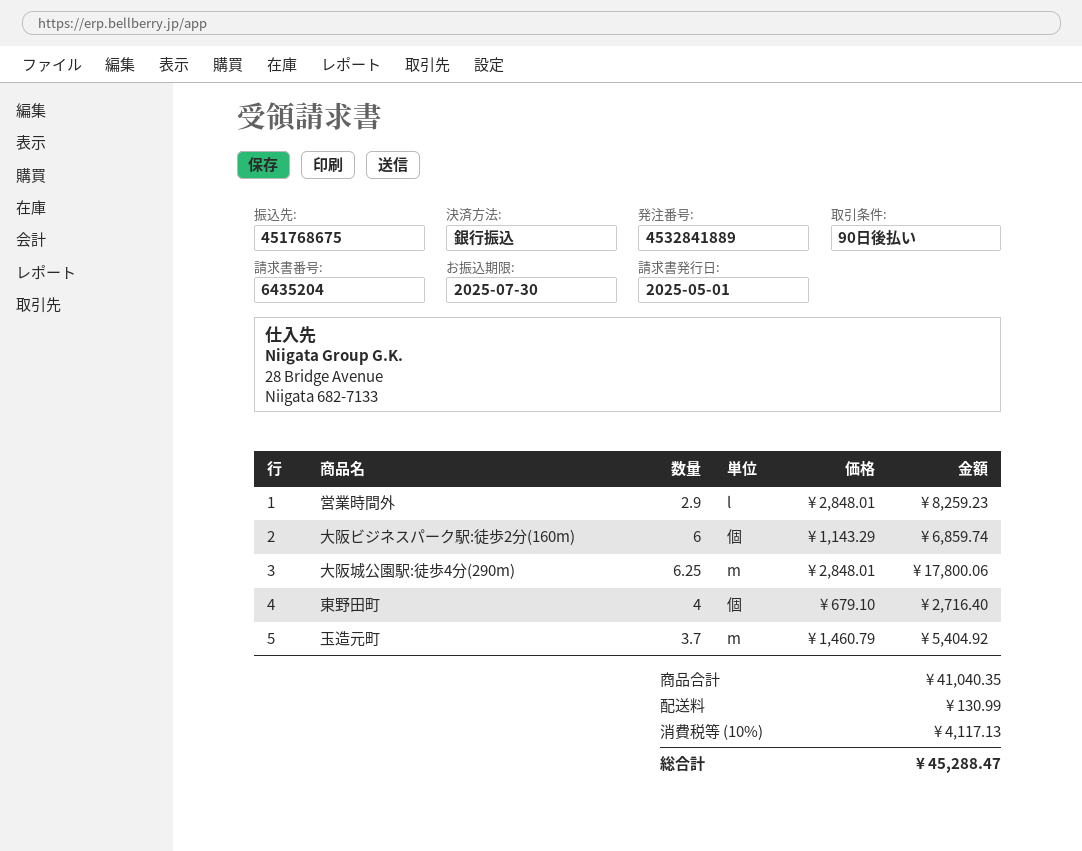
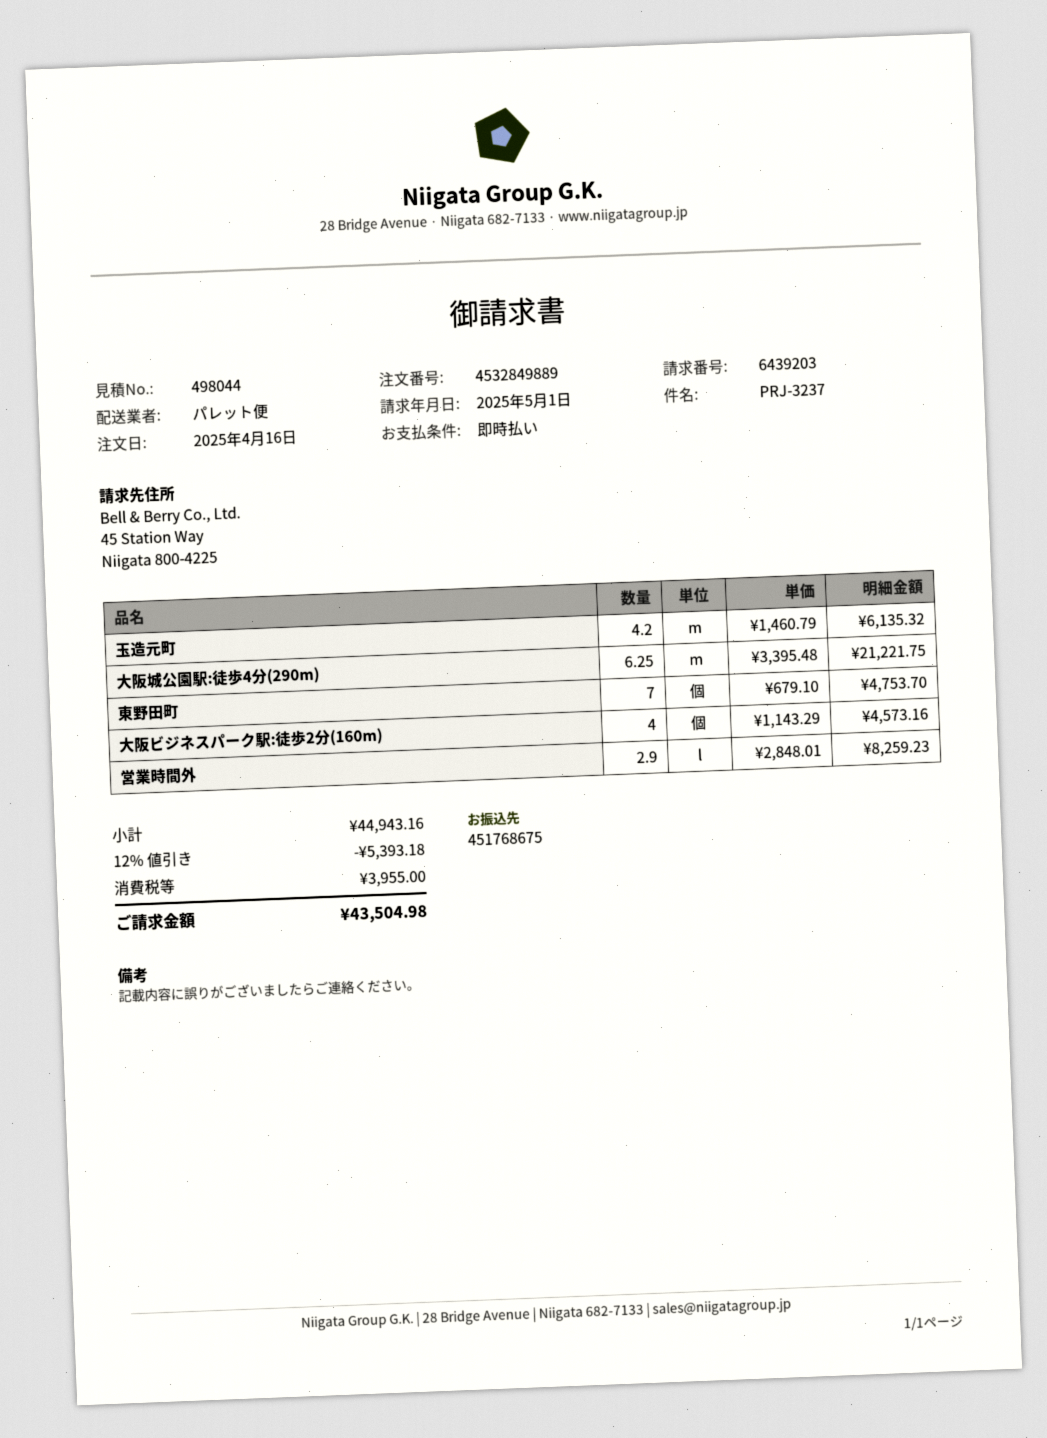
order number: 4532841889 -> 4532849889
invoice number: 6435204 -> 6439203
payment terms: 90 days -> on receipt
大阪ビジネスパーク駅:徒歩2分(160m): 6 x 1143.29 = 6859.74 -> 4 x 1143.29 = 4573.16
大阪城公園駅:徒歩4分(290m): 6.25 x 2848.01 = 17800.06 -> 6.25 x 3395.48 = 21221.75
東野田町: 4 x 679.10 = 2716.40 -> 7 x 679.10 = 4753.70
玉造元町: 3.7 x 1460.79 = 5404.92 -> 4.2 x 1460.79 = 6135.32
subtotal: 41040.35 -> 44943.16
discount: none -> 12% = 5393.18
shipping: 130.99 -> none
tax: 4117.13 -> 3955.00
total: 45288.47 -> 43504.98

